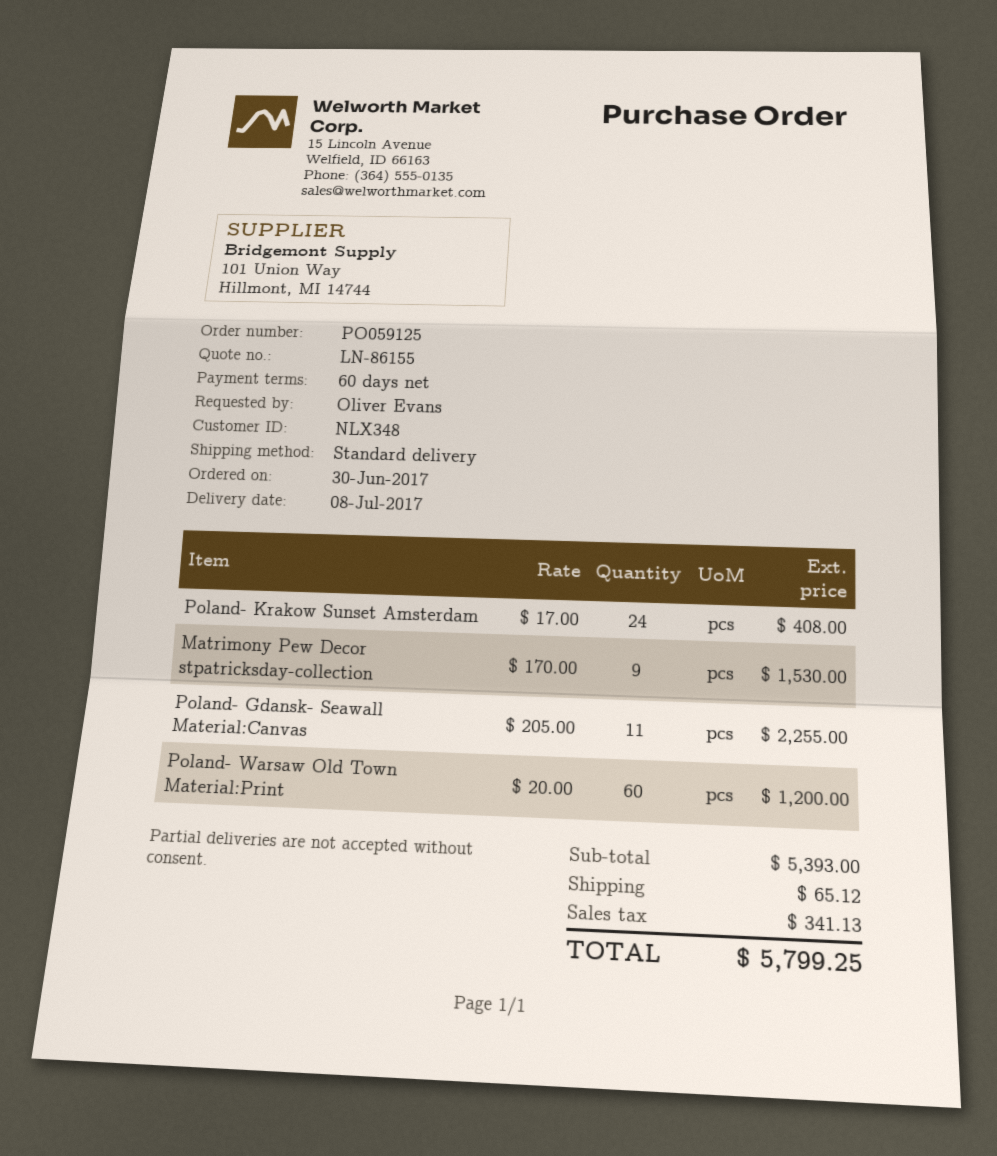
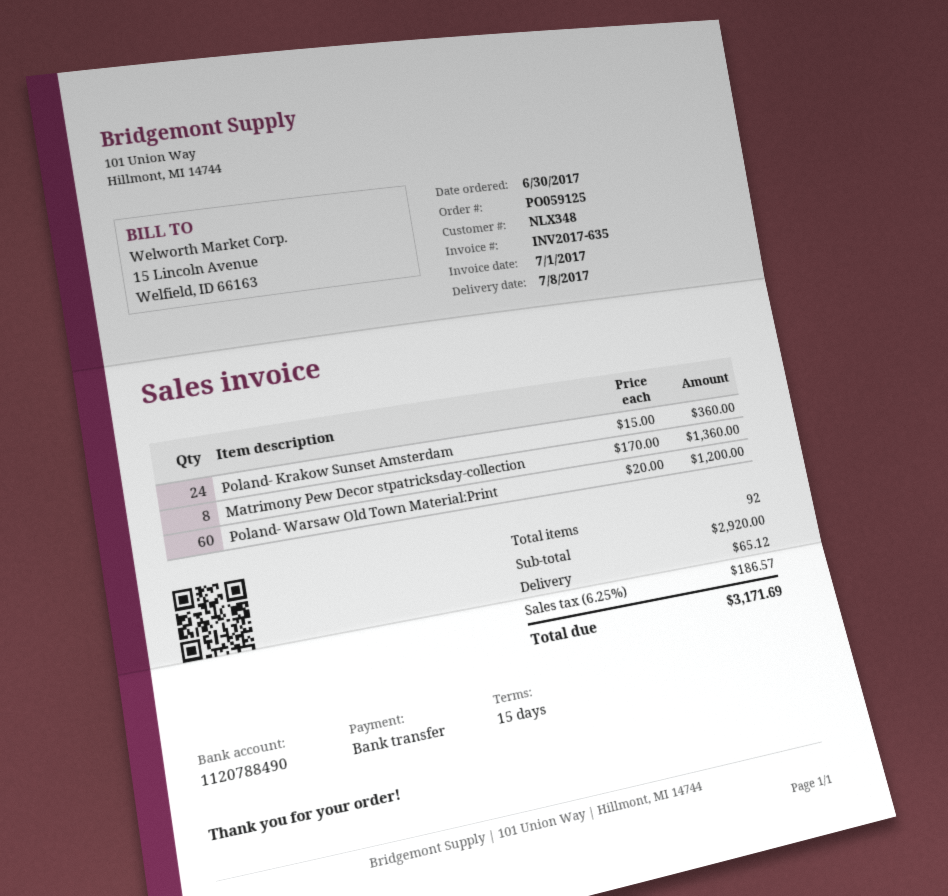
payment terms: 60 days -> 15 days
Poland- Krakow Sunset Amsterdam: 24 x 17.00 = 408.00 -> 24 x 15.00 = 360.00
Matrimony Pew Decor stpatricksday-collection: 9 x 170.00 = 1530.00 -> 8 x 170.00 = 1360.00
Poland- Gdansk- Seawall Material:Canvas: 11 x 205.00 = 2255.00 -> none
subtotal: 5393.00 -> 2920.00
tax: 341.13 -> 186.57
total: 5799.25 -> 3171.69

